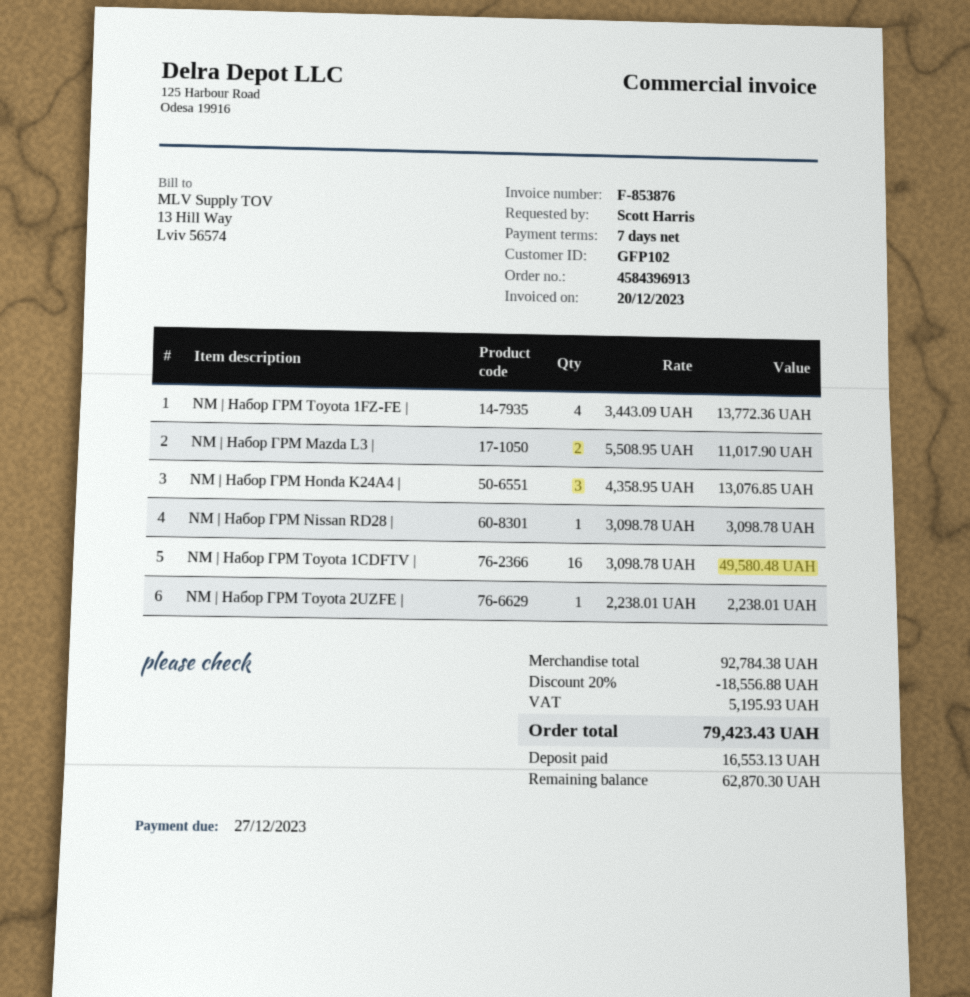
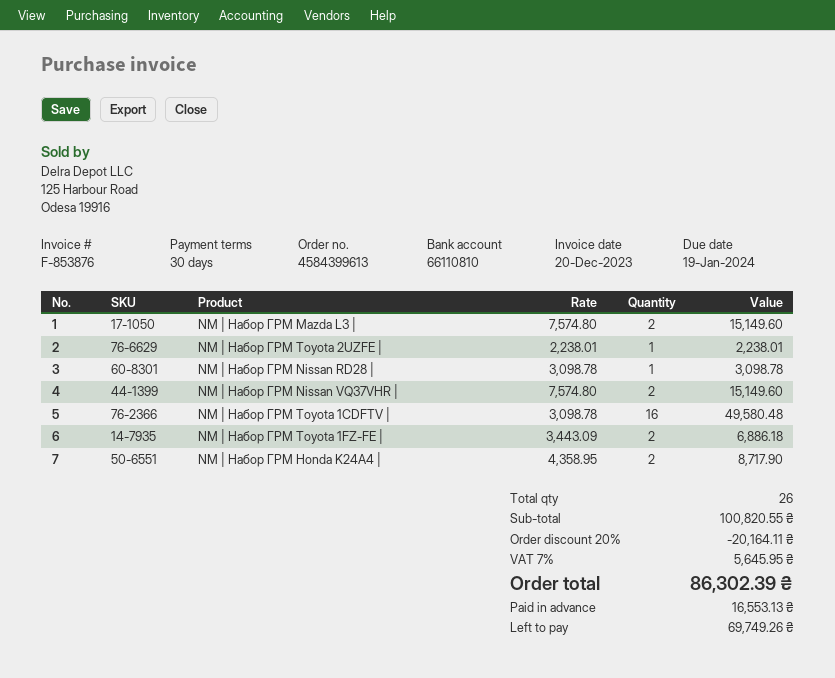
order number: 4584396913 -> 4584399613
payment terms: 7 days -> 30 days
due date: 2023-12-27 -> 2024-01-19
NM | Набор ГРМ Toyota 1FZ-FE |: 4 x 3443.09 = 13772.36 -> 2 x 3443.09 = 6886.18
NM | Набор ГРМ Mazda L3 |: 2 x 5508.95 = 11017.90 -> 2 x 7574.80 = 15149.60
NM | Набор ГРМ Honda K24A4 |: 3 x 4358.95 = 13076.85 -> 2 x 4358.95 = 8717.90
NM | Набор ГРМ Nissan VQ37VHR |: none -> 2 x 7574.80 = 15149.60
subtotal: 92784.38 -> 100820.55
discount: 20% = 18556.88 -> 20% = 20164.11
tax: 5195.93 -> 5645.95
total: 79423.43 -> 86302.39
balance: 62870.30 -> 69749.26

